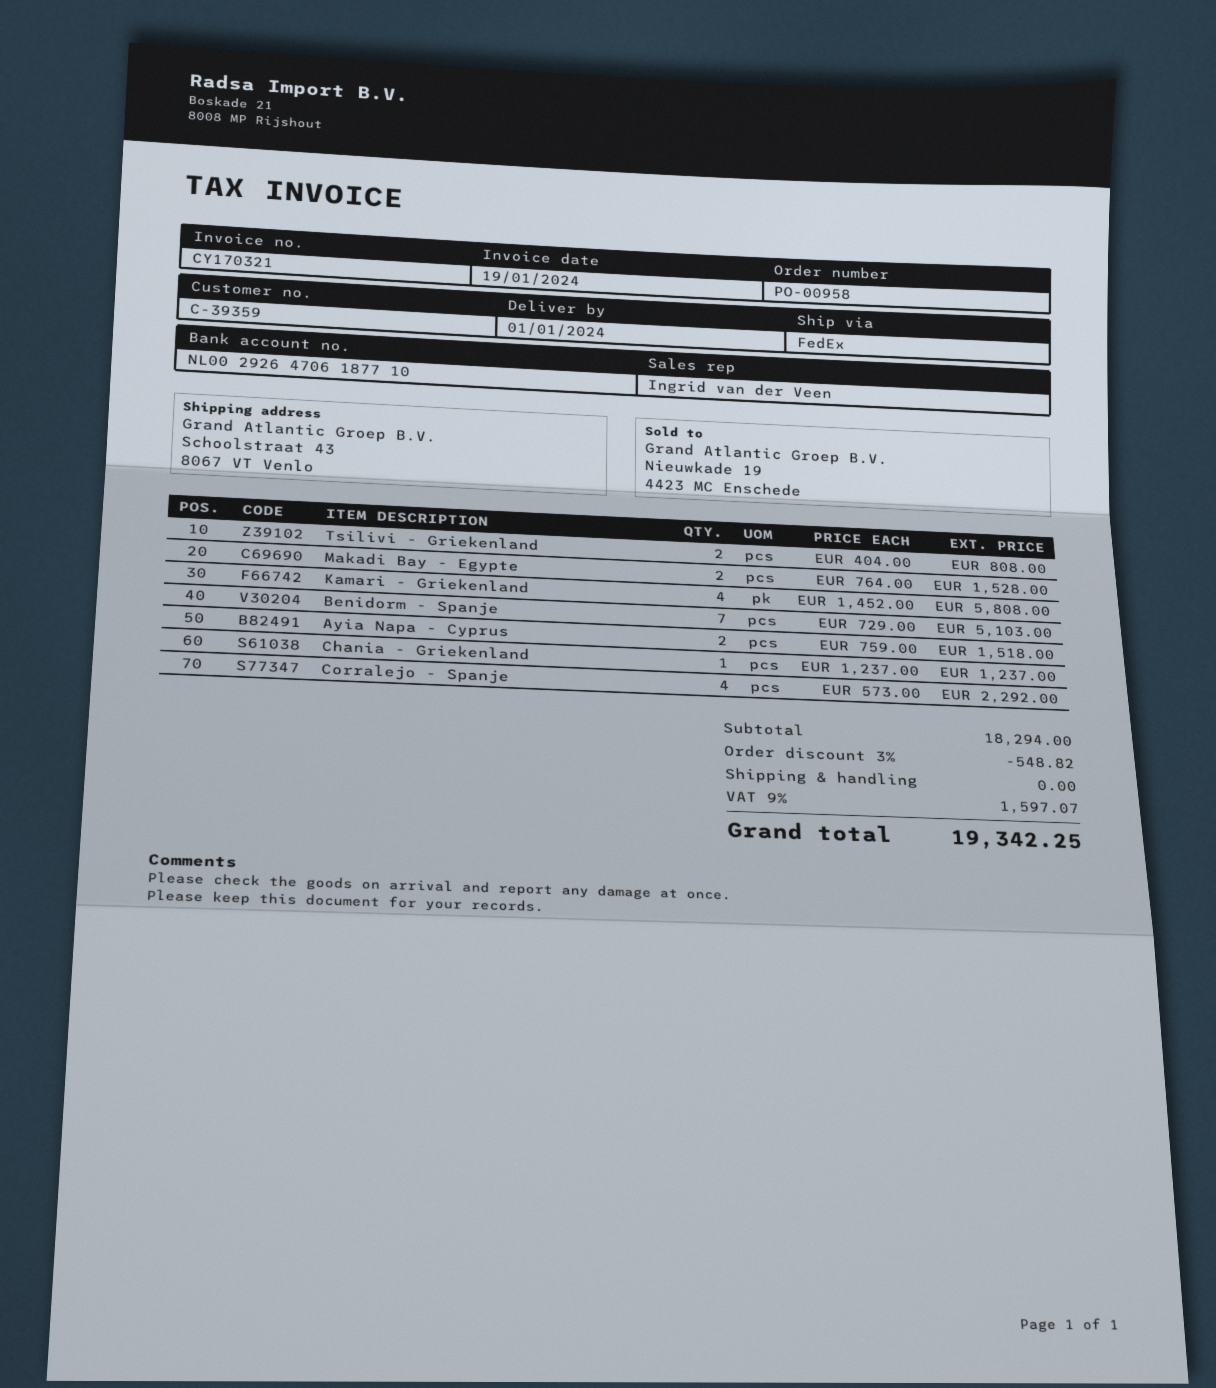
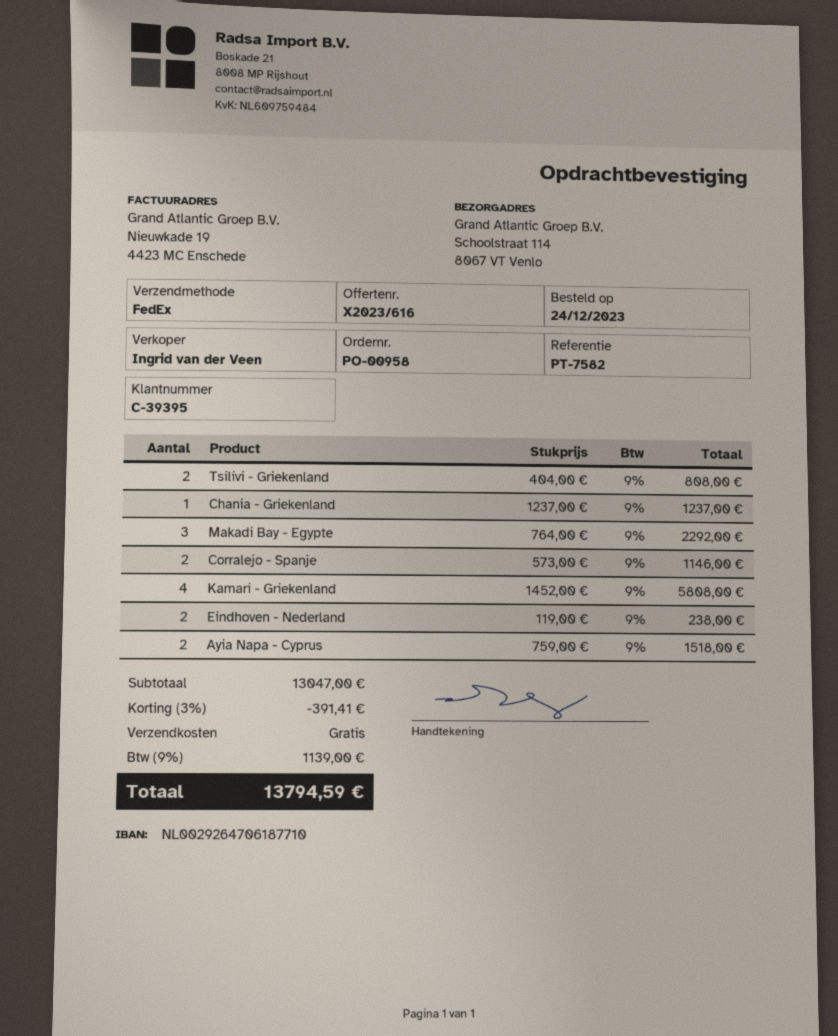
customer number: C-39359 -> C-39395
ship to: Schoolstraat 43, 8067 VT Venlo -> Schoolstraat 114, 8067 VT Venlo
Makadi Bay - Egypte: 2 x 764.00 = 1528.00 -> 3 x 764.00 = 2292.00
Benidorm - Spanje: 7 x 729.00 = 5103.00 -> none
Corralejo - Spanje: 4 x 573.00 = 2292.00 -> 2 x 573.00 = 1146.00
Eindhoven - Nederland: none -> 2 x 119.00 = 238.00
subtotal: 18294.00 -> 13047.00
discount: 3% = 548.82 -> 3% = 391.41
tax: 9% = 1597.07 -> 9% = 1139.00
total: 19342.25 -> 13794.59

